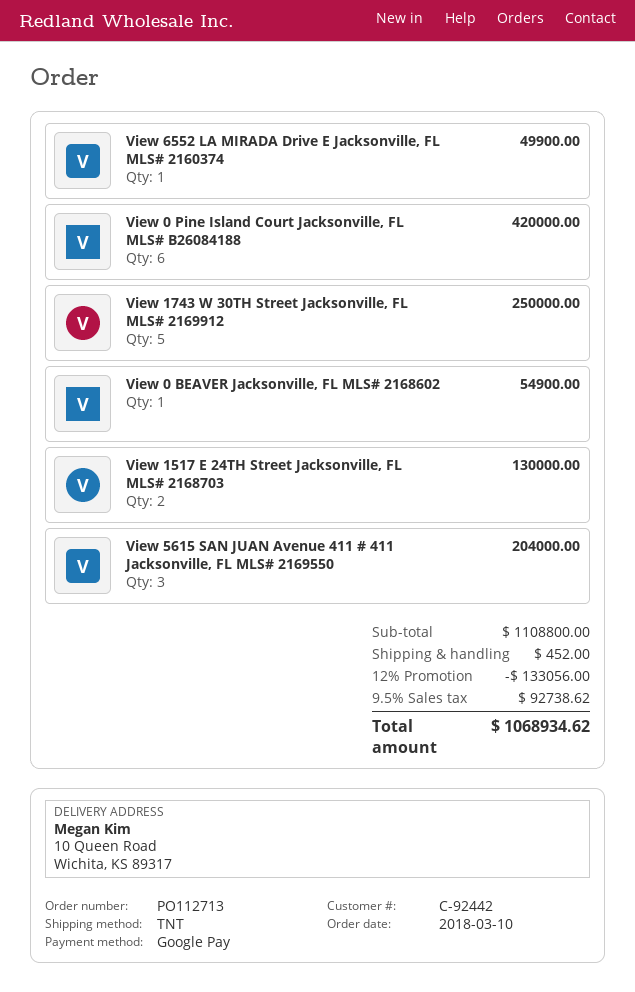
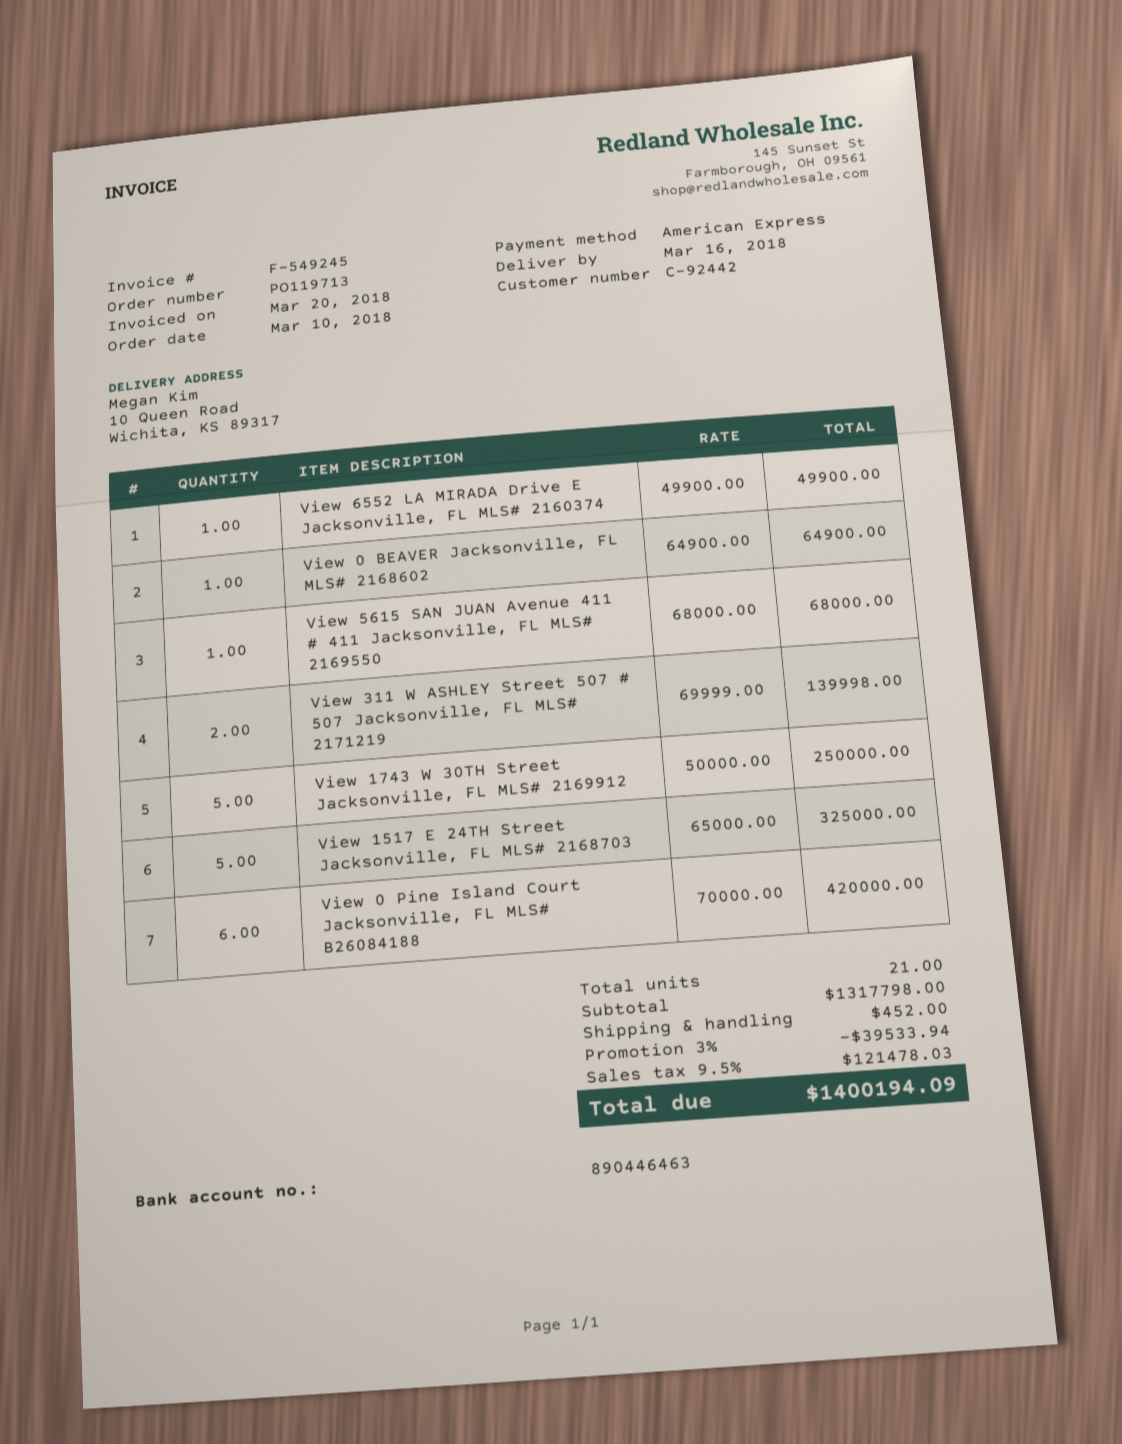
order number: PO112713 -> PO119713
payment method: Google Pay -> American Express
View 0 BEAVER Jacksonville, FL MLS# 2168602: 1 for 54900.00 -> 1 for 64900.00
View 1517 E 24TH Street Jacksonville, FL MLS# 2168703: 2 for 130000.00 -> 5 for 325000.00
View 5615 SAN JUAN Avenue 411 # 411 Jacksonville, FL MLS# 2169550: 3 for 204000.00 -> 1 for 68000.00
View 311 W ASHLEY Street 507 # 507 Jacksonville, FL MLS# 2171219: none -> 2 for 139998.00
subtotal: 1108800.00 -> 1317798.00
discount: 12% = 133056.00 -> 3% = 39533.94
tax: 9.5% = 92738.62 -> 9.5% = 121478.03
total: 1068934.62 -> 1400194.09

